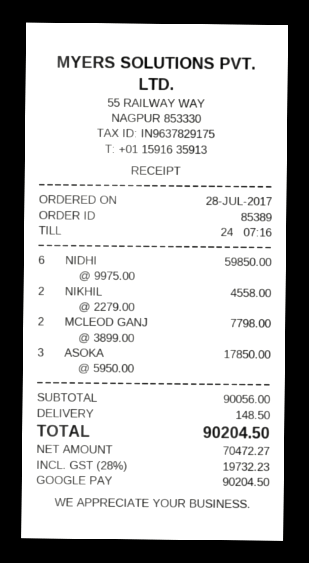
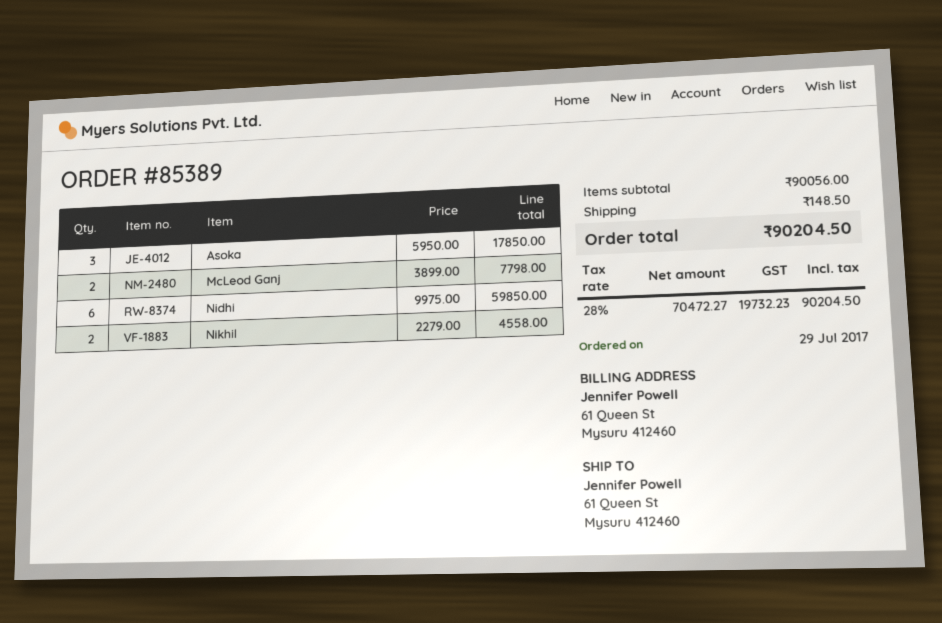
order date: 2017-07-28 -> 2017-07-29

